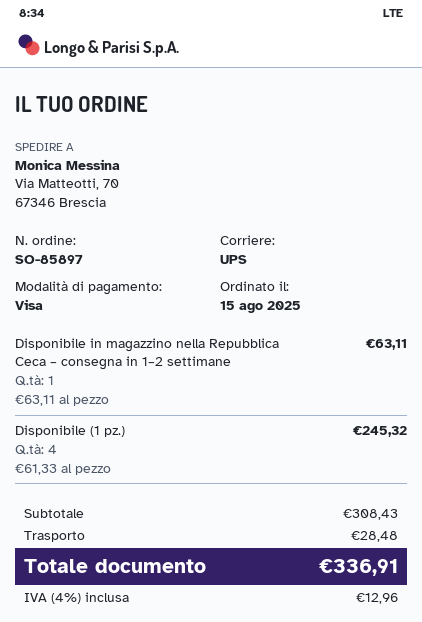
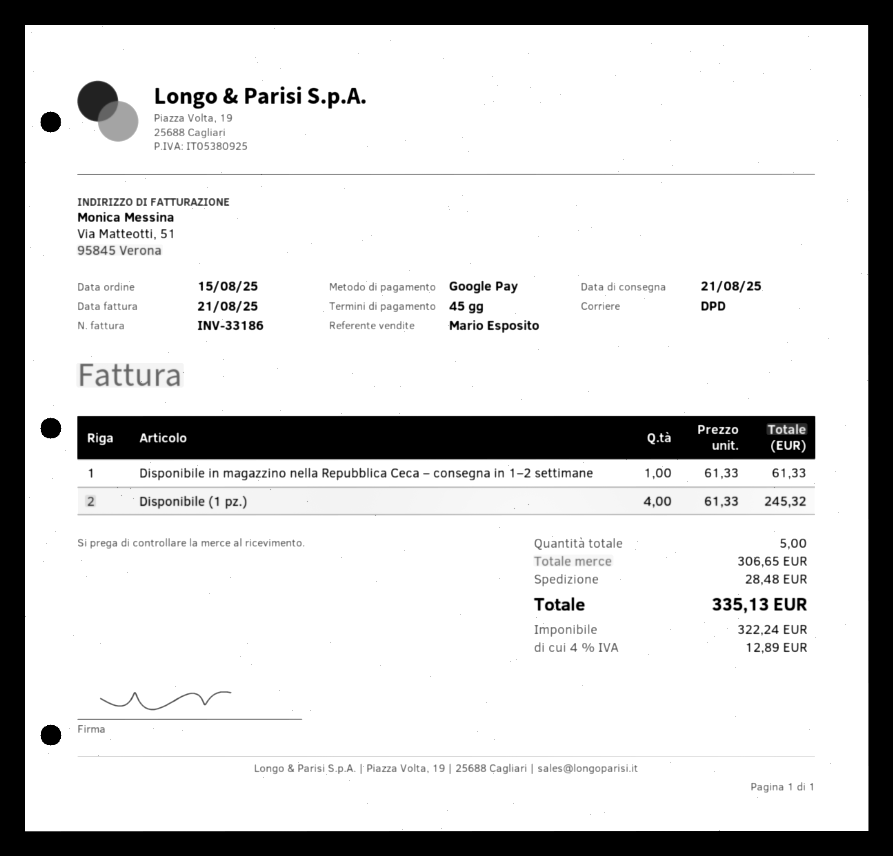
payment method: Visa -> Google Pay
shipping method: UPS -> DPD
Disponibile in magazzino nella Repubblica Ceca – consegna in 1–2 settimane: 1 x 63.11 = 63.11 -> 1 x 61.33 = 61.33
subtotal: 308.43 -> 306.65
tax: 4% = 12.96 -> 4% = 12.89
total: 336.91 -> 335.13

